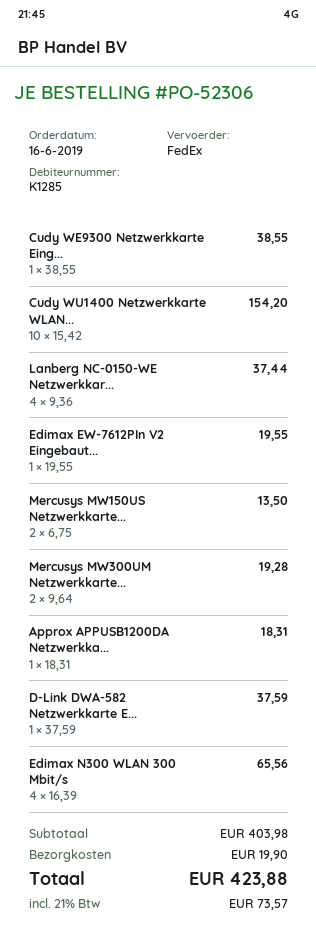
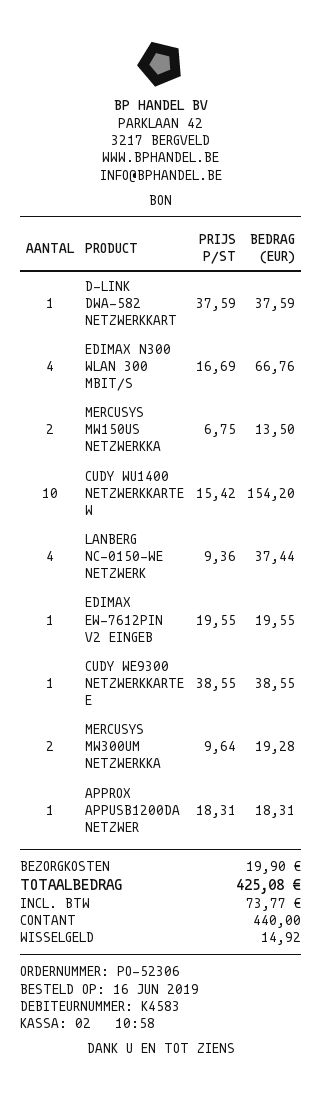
customer number: K1285 -> K4583
Edimax N300 WLAN 300 Mbit/s: 4 x 16.39 = 65.56 -> 4 x 16.69 = 66.76
tax: 73.57 -> 73.77
total: 423.88 -> 425.08

